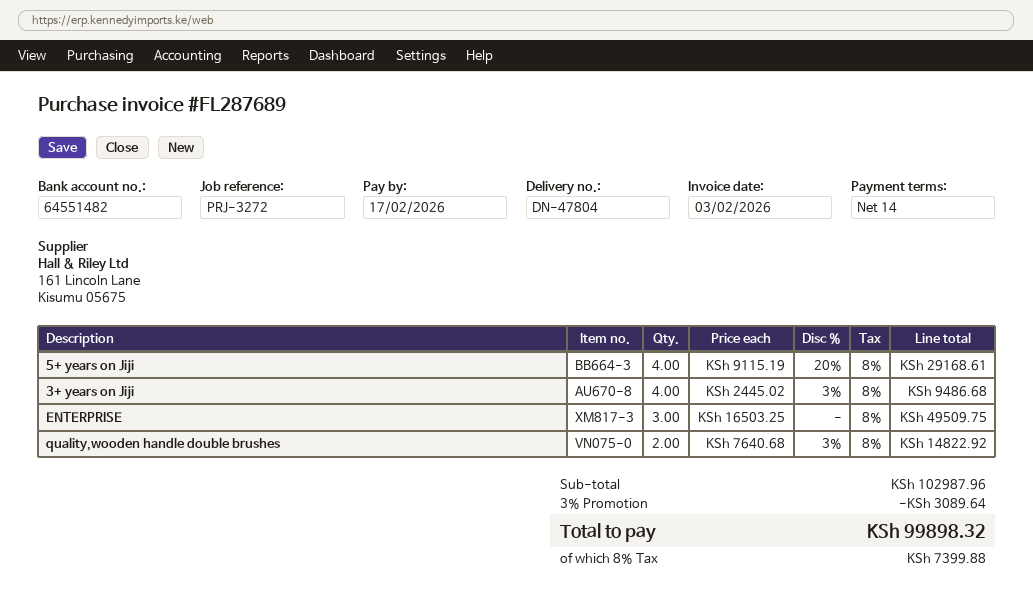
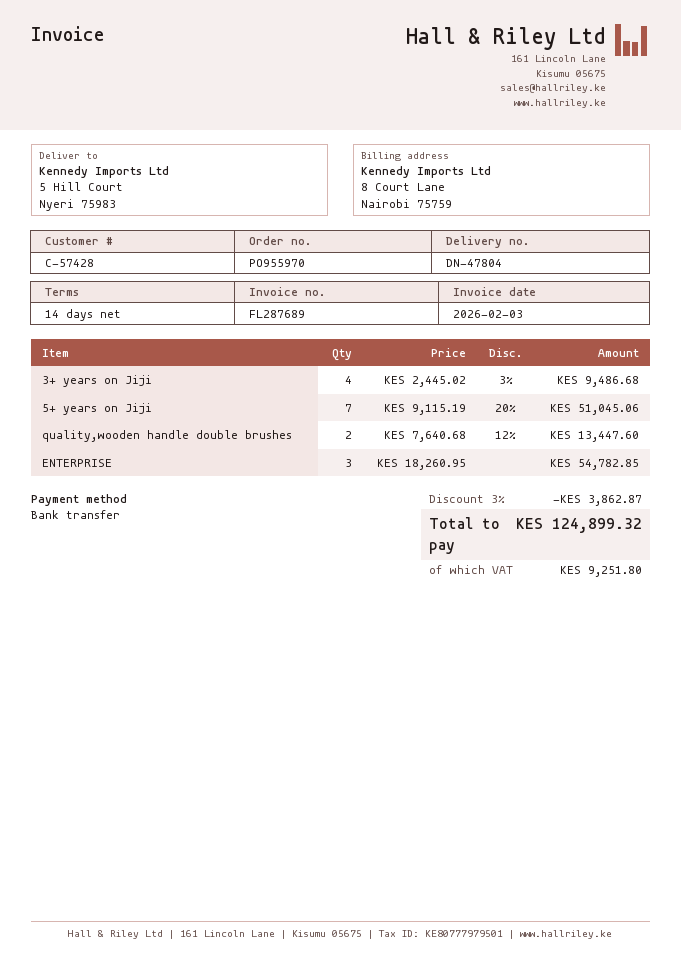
5+ years on Jiji: 4 x 9115.19 - 20% = 29168.61 -> 7 x 9115.19 - 20% = 51045.06
ENTERPRISE: 3 x 16503.25 = 49509.75 -> 3 x 18260.95 = 54782.85
quality,wooden handle double brushes: 2 x 7640.68 - 3% = 14822.92 -> 2 x 7640.68 - 12% = 13447.60
discount: 3% = 3089.64 -> 3% = 3862.87
tax: 7399.88 -> 9251.80
total: 99898.32 -> 124899.32

